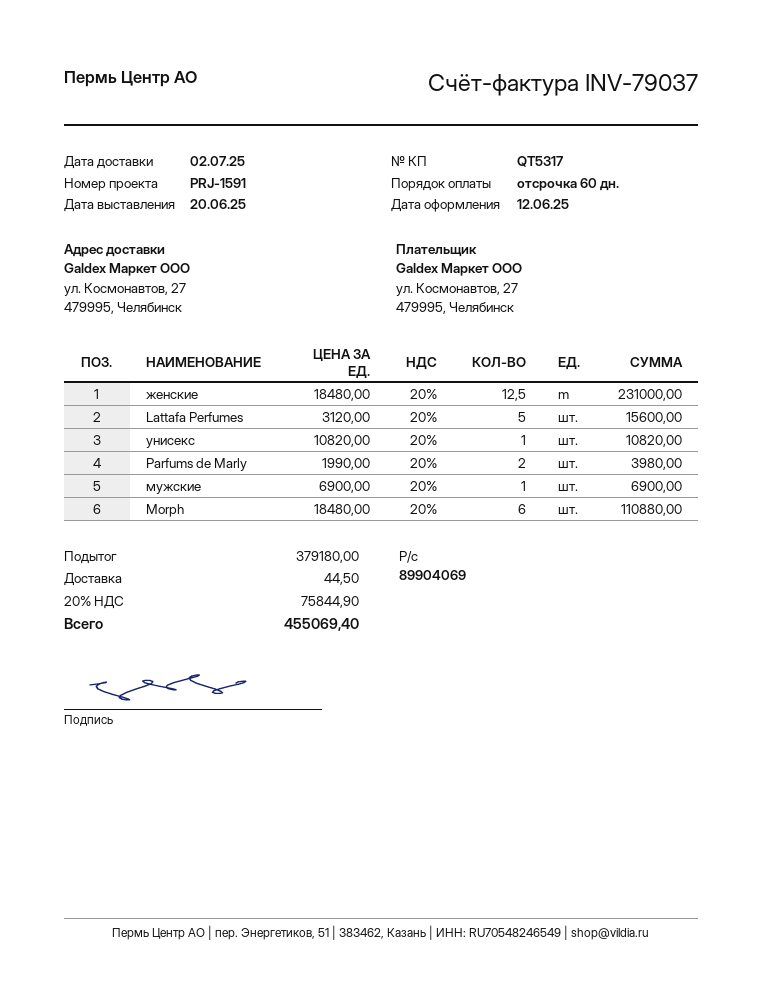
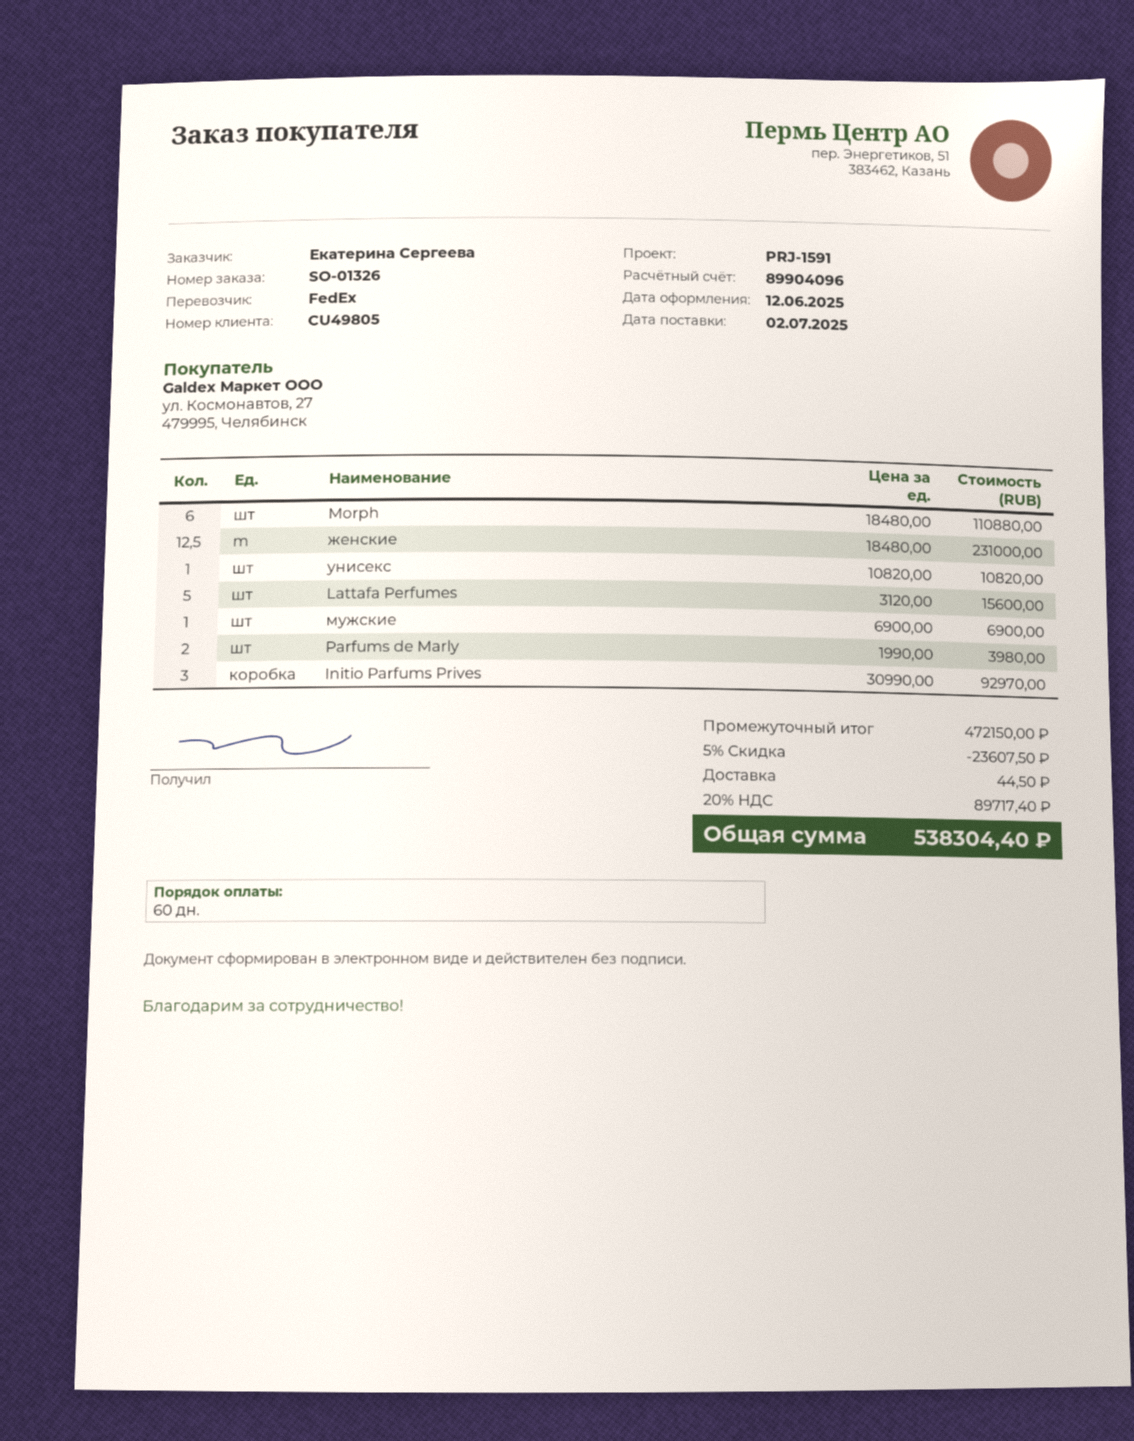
bank account: 89904069 -> 89904096
Initio Parfums Prives: none -> 3 x 30990.00 = 92970.00
subtotal: 379180.00 -> 472150.00
discount: none -> 5% = 23607.50
tax: 20% = 75844.90 -> 20% = 89717.40
total: 455069.40 -> 538304.40

